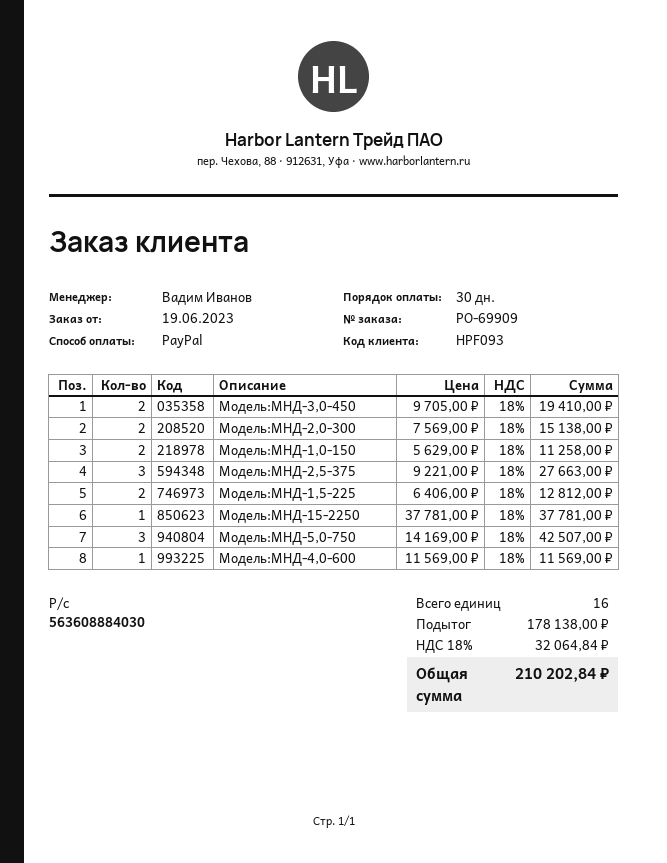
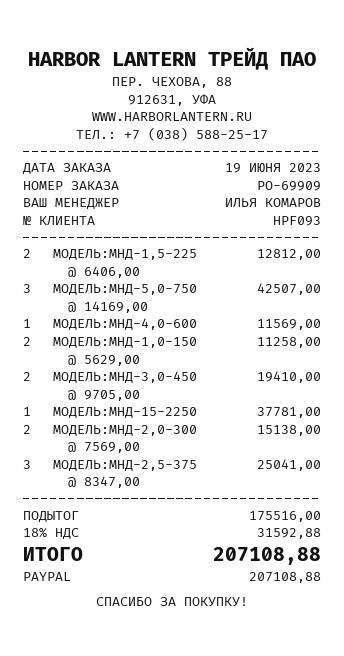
sales rep: Вадим Иванов -> ИЛЬЯ КОМАРОВ
Модель:МНД-2,5-375: 3 x 9221.00 = 27663.00 -> 3 x 8347.00 = 25041.00
subtotal: 178138.00 -> 175516.00
tax: 18% = 32064.84 -> 18% = 31592.88
total: 210202.84 -> 207108.88

